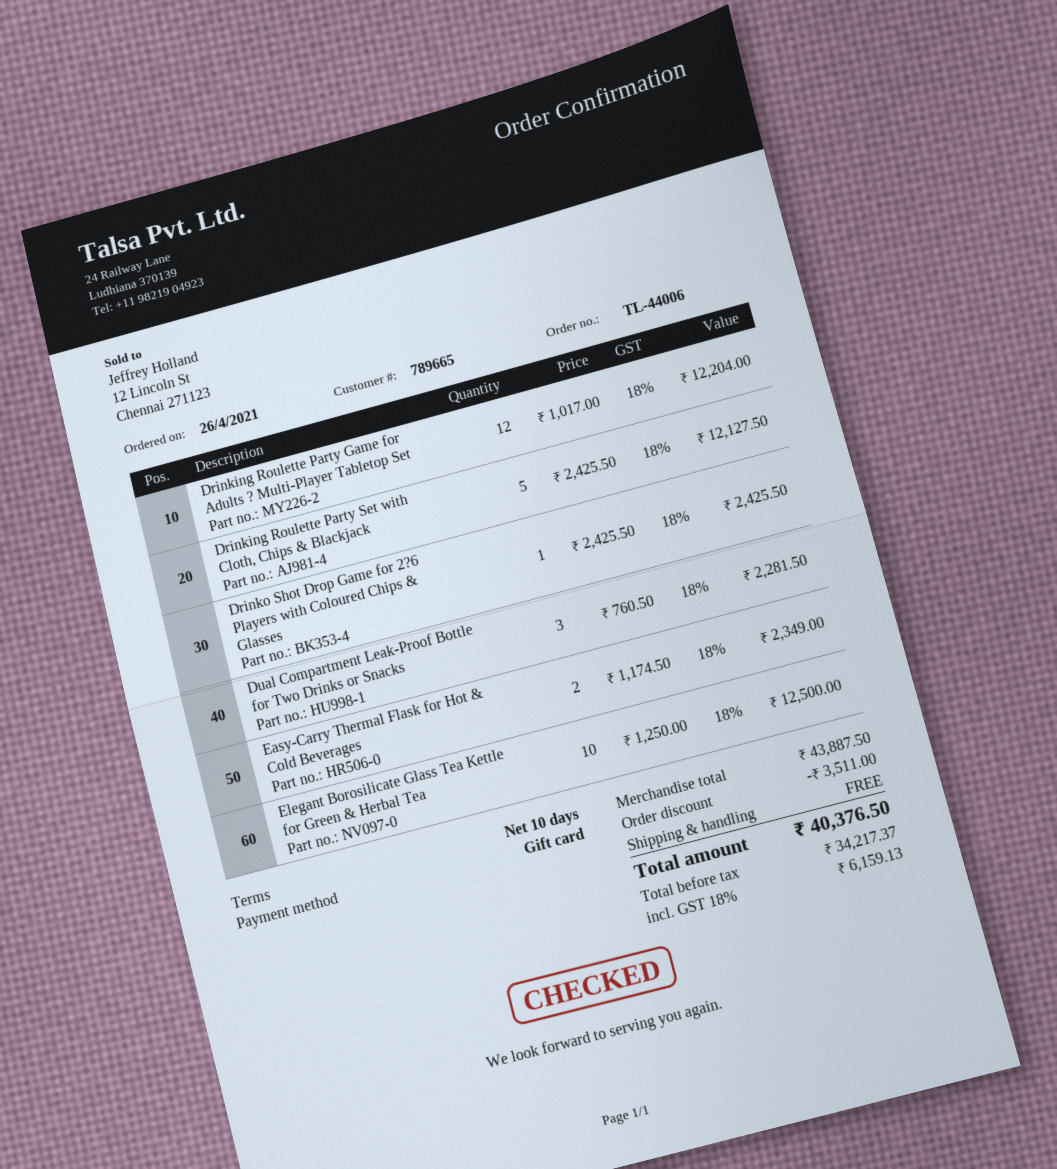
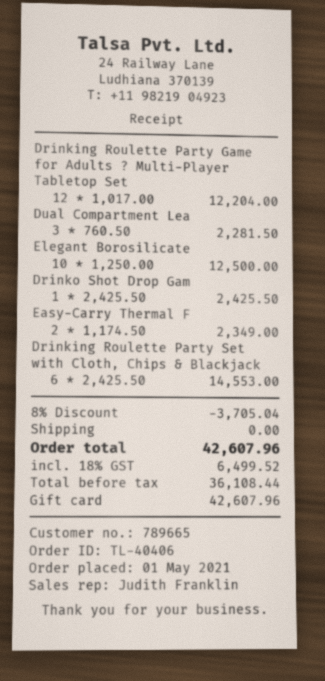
order number: TL-44006 -> TL-40406
order date: 2021-04-26 -> 2021-05-01
Drinking Roulette Party Set with Cloth, Chips & Blackjack: 5 x 2425.50 = 12127.50 -> 6 x 2425.50 = 14553.00
discount: 3511.00 -> 3705.04
net: 34217.37 -> 36108.44
tax: 18% = 6159.13 -> 18% = 6499.52
total: 40376.50 -> 42607.96

